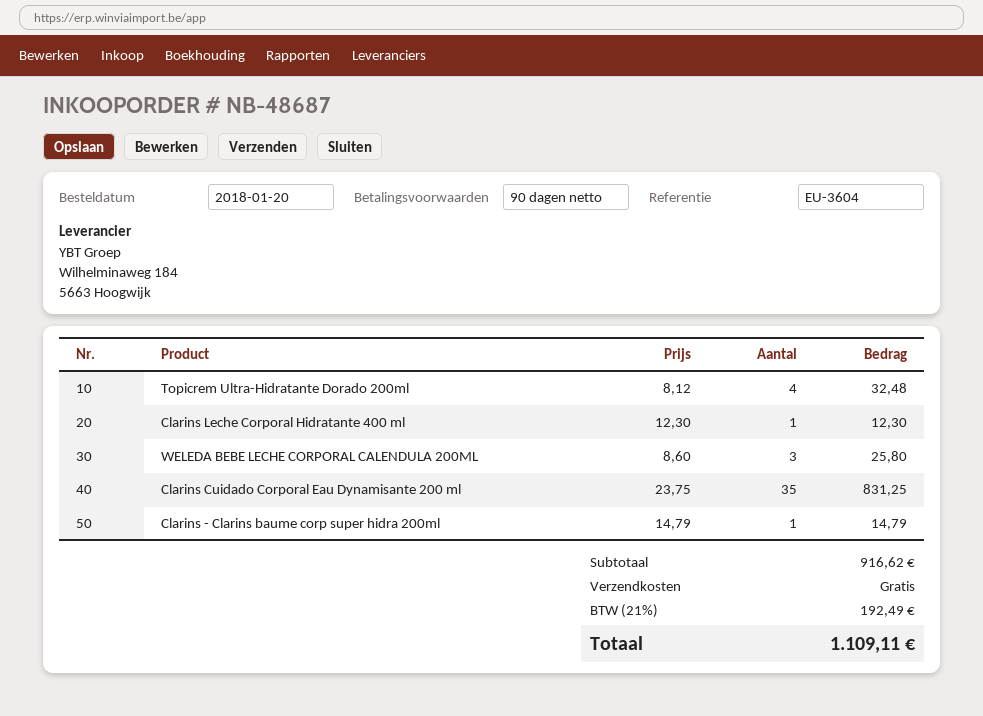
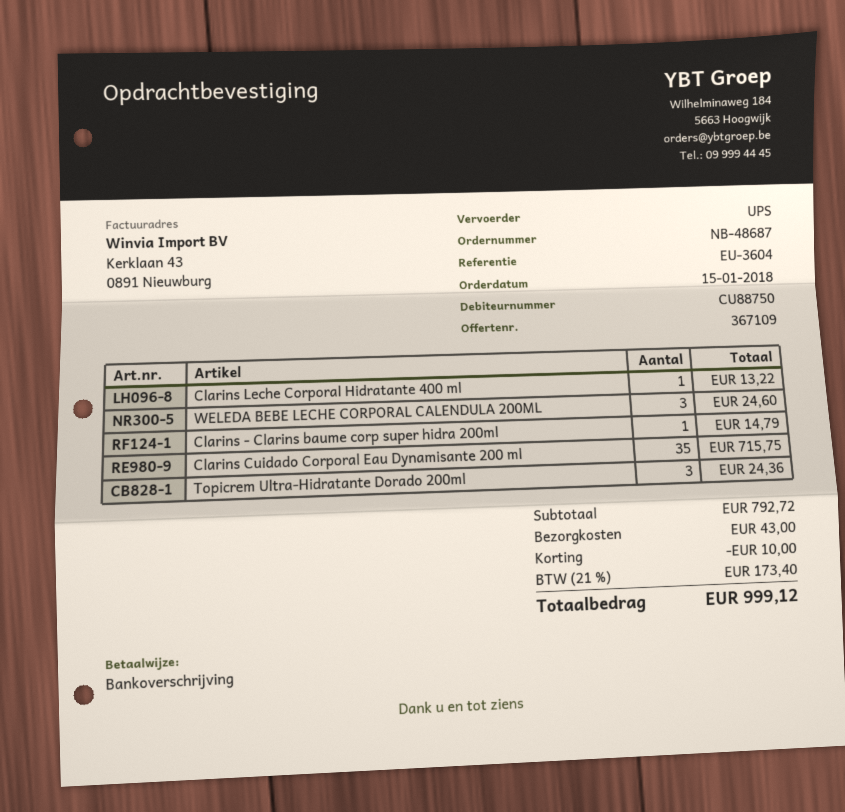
order date: 2018-01-20 -> 2018-01-15
Topicrem Ultra-Hidratante Dorado 200ml: 4 for 32.48 -> 3 for 24.36
Clarins Leche Corporal Hidratante 400 ml: 1 for 12.30 -> 1 for 13.22
WELEDA BEBE LECHE CORPORAL CALENDULA 200ML: 3 for 25.80 -> 3 for 24.60
Clarins Cuidado Corporal Eau Dynamisante 200 ml: 35 for 831.25 -> 35 for 715.75
subtotal: 916.62 -> 792.72
discount: none -> 10.00
shipping: 0.00 -> 43.00
tax: 21% = 192.49 -> 21% = 173.40
total: 1109.11 -> 999.12

